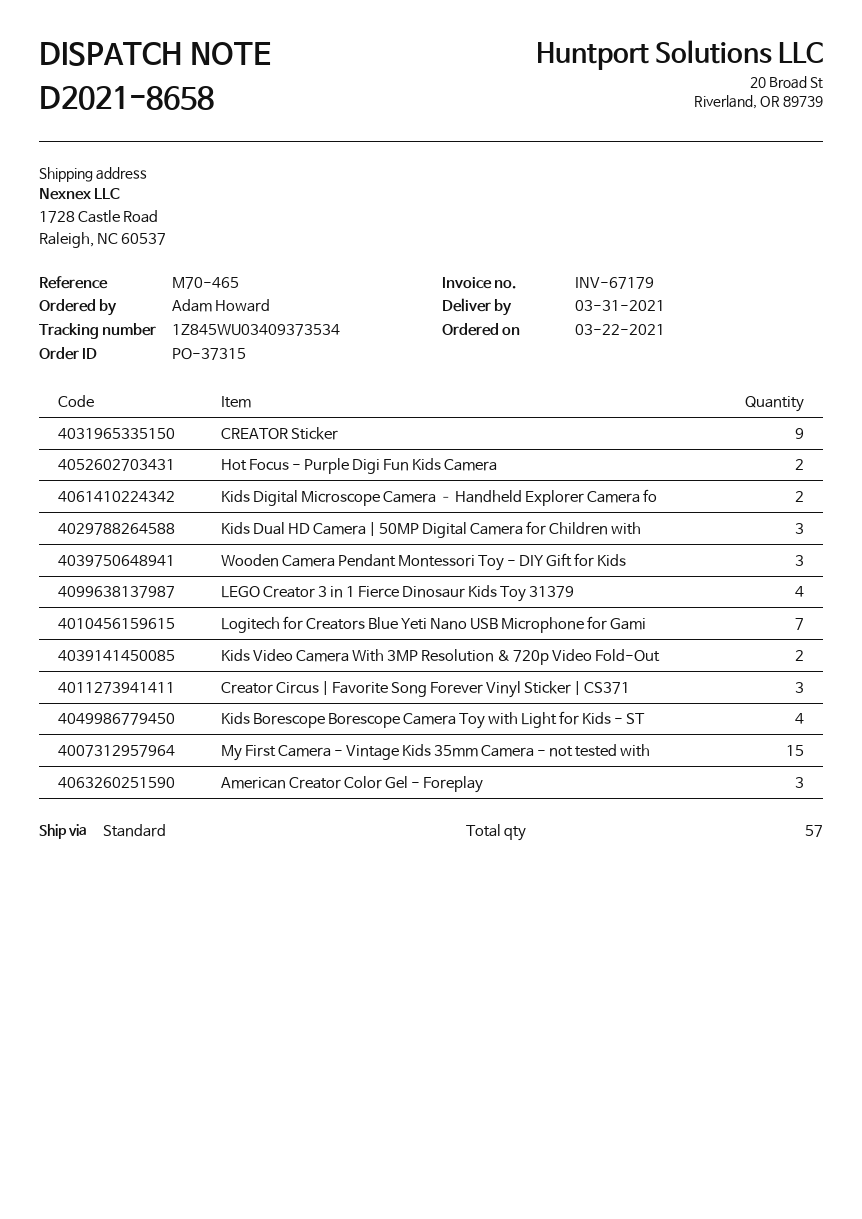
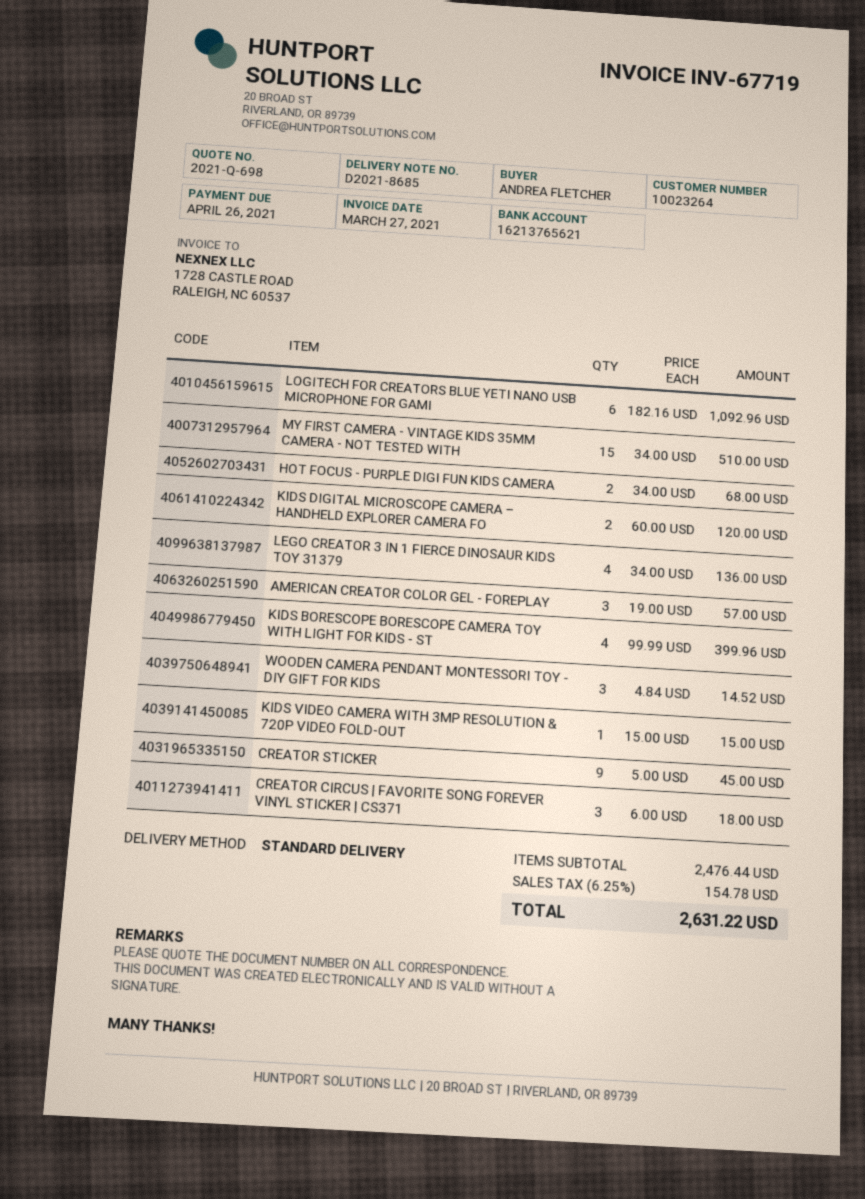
delivery note number: D2021-8658 -> D2021-8685
invoice number: INV-67179 -> INV-67719
ordered by: Adam Howard -> ANDREA FLETCHER
Kids Dual HD Camera | 50MP Digital Camera for Children with: 3 -> none
Logitech for Creators Blue Yeti Nano USB Microphone for Gami: 7 -> 6
Kids Video Camera With 3MP Resolution & 720p Video Fold-Out: 2 -> 1

